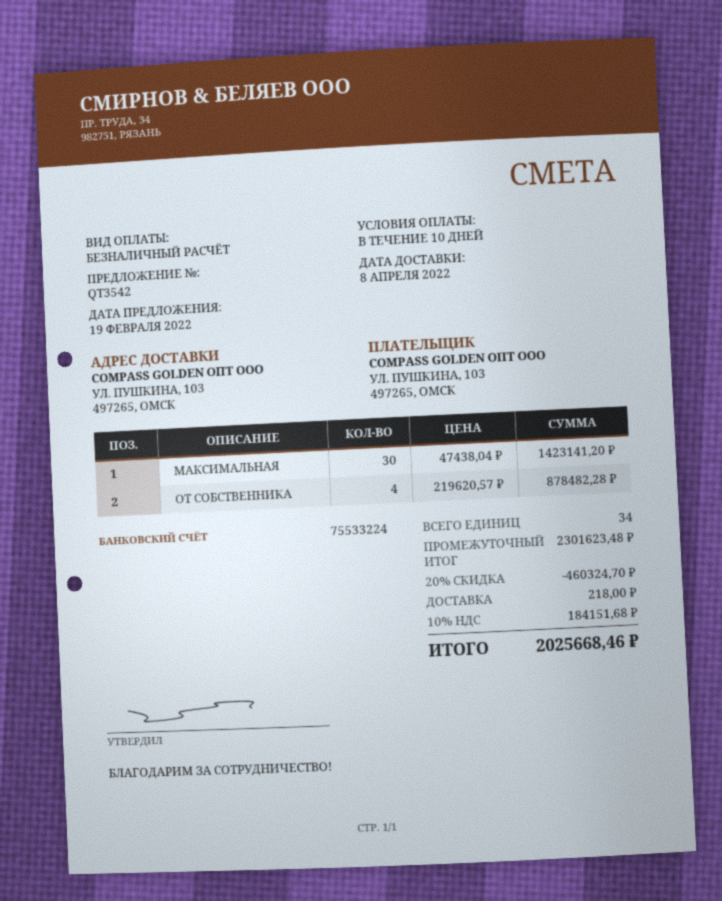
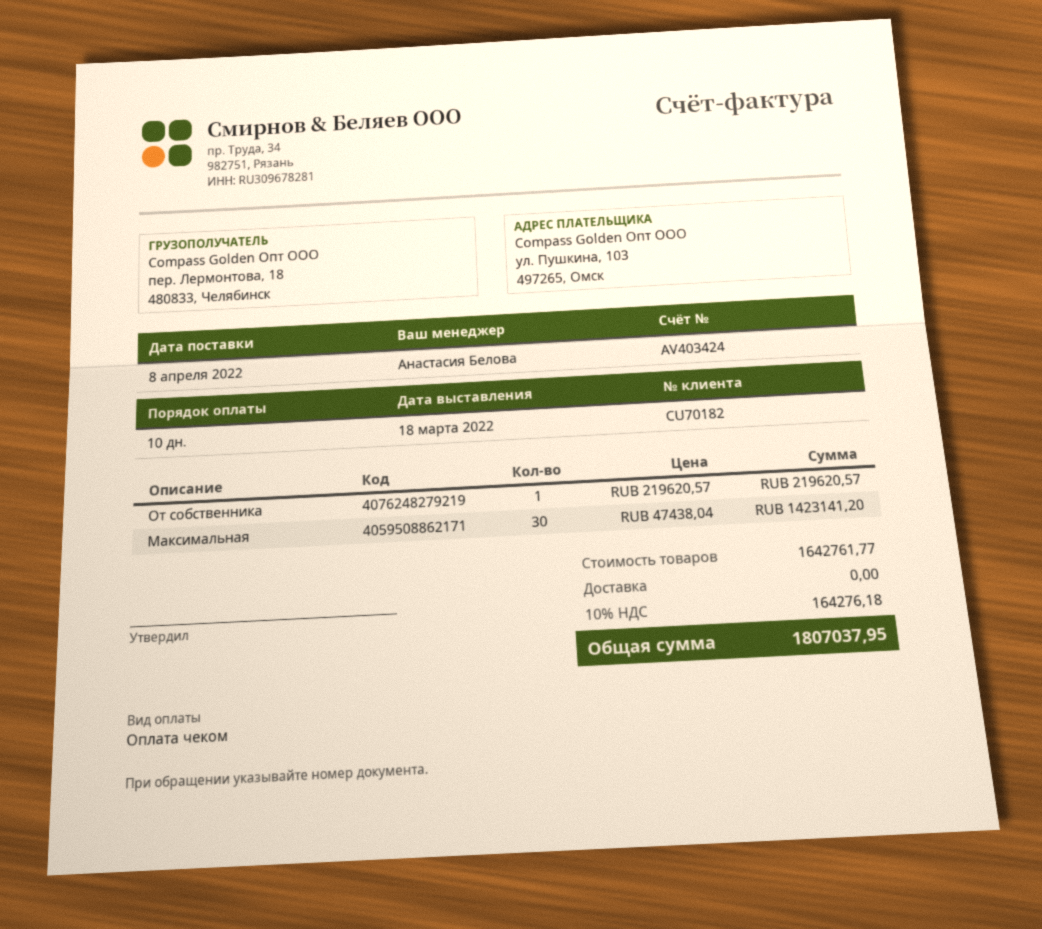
payment method: bank transfer -> cheque
ship to: УЛ. ПУШКИНА, 103, 497265, ОМСК -> пер. Лермонтова, 18, 480833, Челябинск
ОТ СОБСТВЕННИКА: 4 x 219620.57 = 878482.28 -> 1 x 219620.57 = 219620.57
subtotal: 2301623.48 -> 1642761.77
discount: 20% = 460324.70 -> none
shipping: 218.00 -> 0.00
tax: 10% = 184151.68 -> 10% = 164276.18
total: 2025668.46 -> 1807037.95

